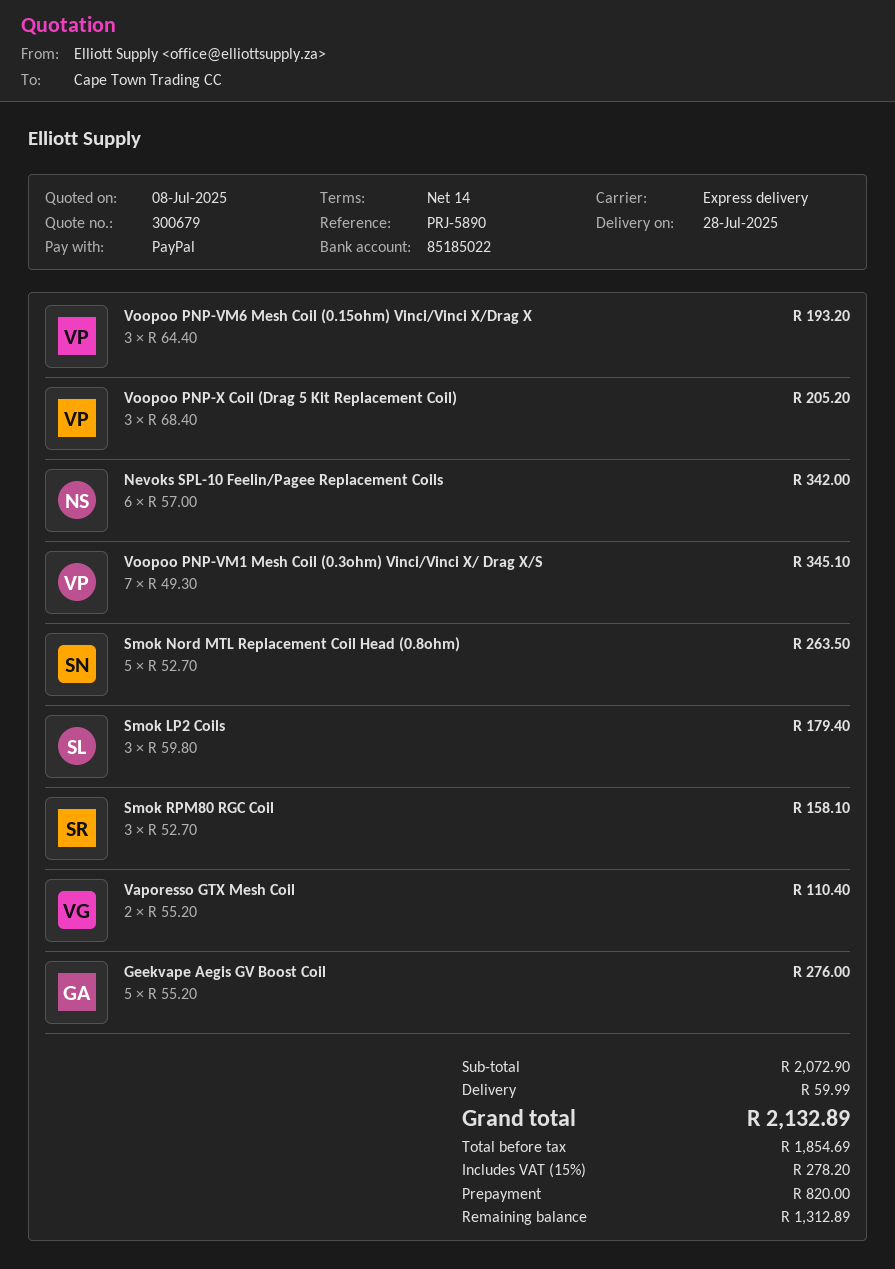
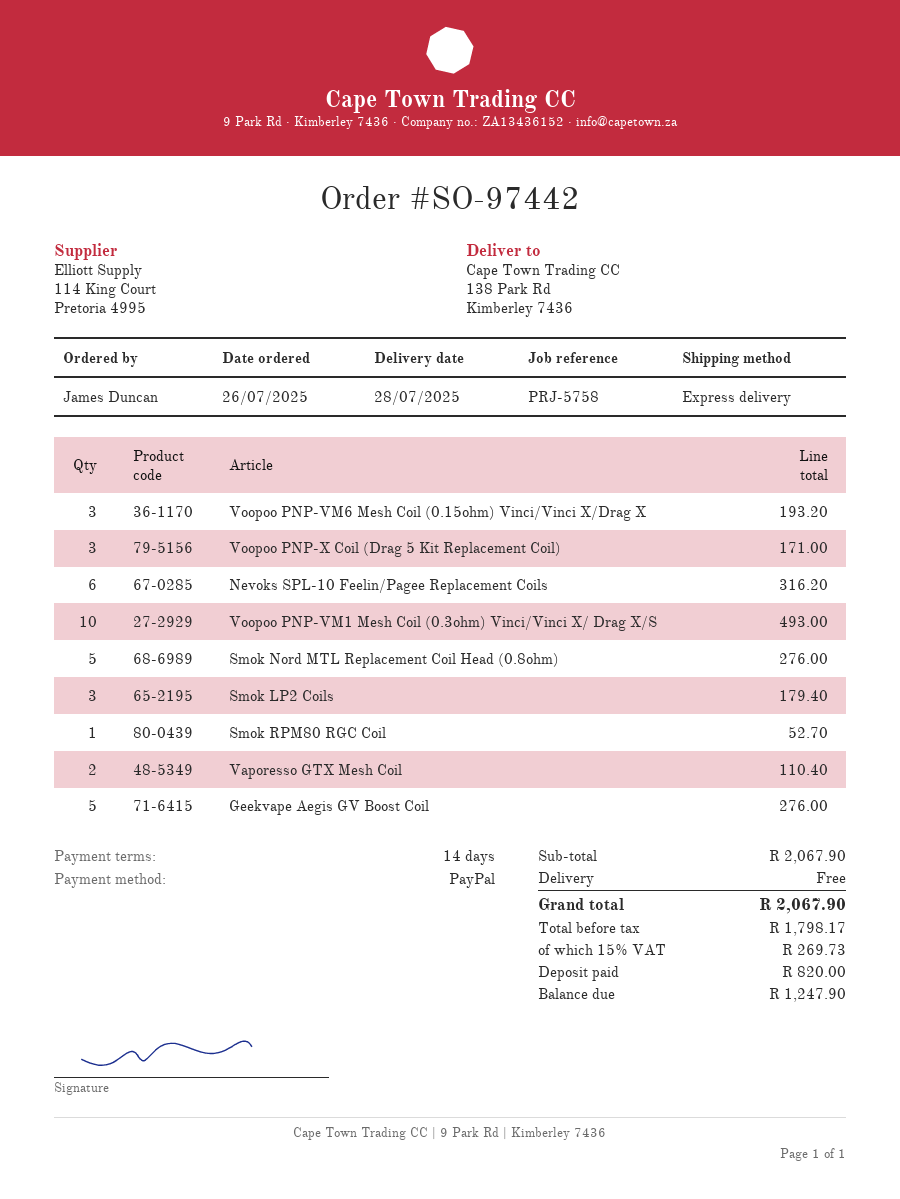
reference: PRJ-5890 -> PRJ-5758
Voopoo PNP-X Coil (Drag 5 Kit Replacement Coil): 3 for 205.20 -> 3 for 171.00
Nevoks SPL-10 Feelin/Pagee Replacement Coils: 6 for 342.00 -> 6 for 316.20
Voopoo PNP-VM1 Mesh Coil (0.3ohm) Vinci/Vinci X/ Drag X/S: 7 for 345.10 -> 10 for 493.00
Smok Nord MTL Replacement Coil Head (0.8ohm): 5 for 263.50 -> 5 for 276.00
Smok RPM80 RGC Coil: 3 for 158.10 -> 1 for 52.70
subtotal: 2072.90 -> 2067.90
shipping: 59.99 -> 0.00
net: 1854.69 -> 1798.17
tax: 15% = 278.20 -> 15% = 269.73
total: 2132.89 -> 2067.90
balance: 1312.89 -> 1247.90

